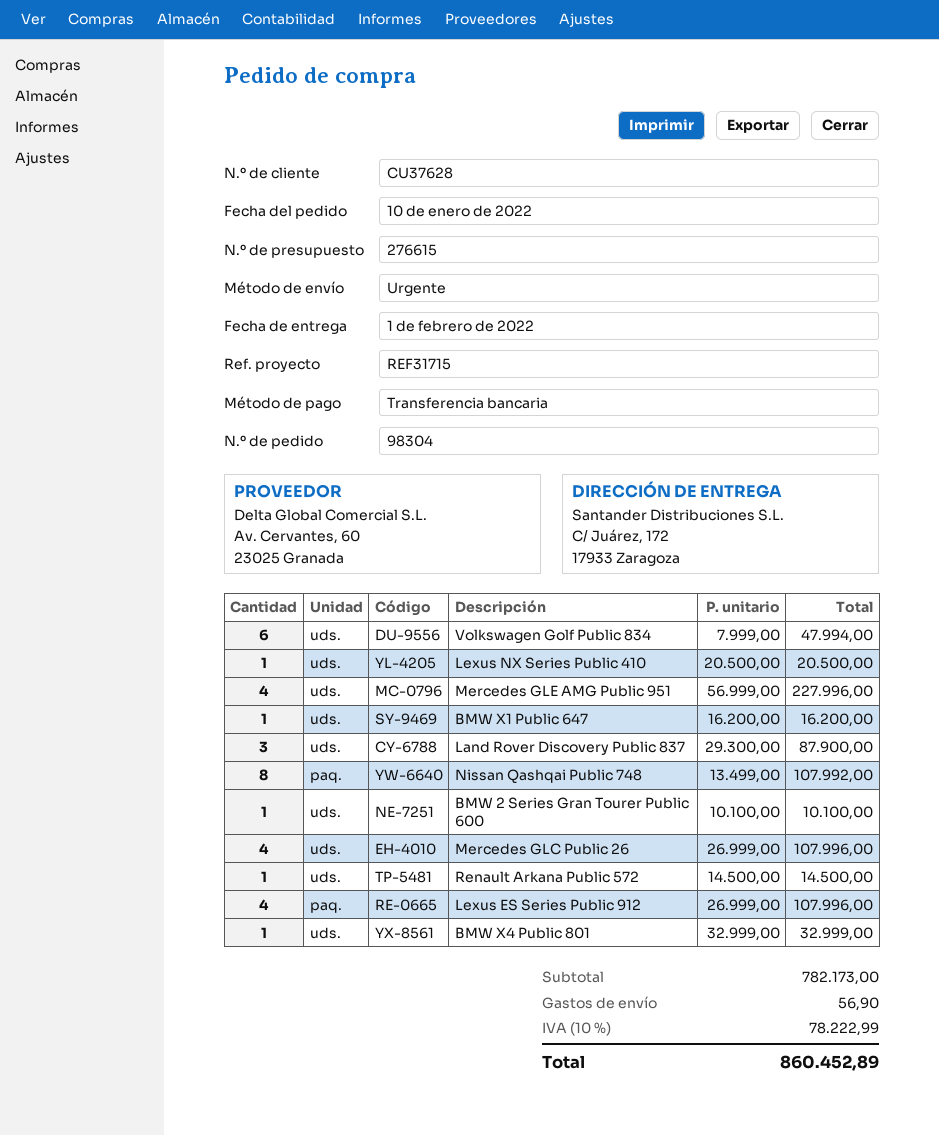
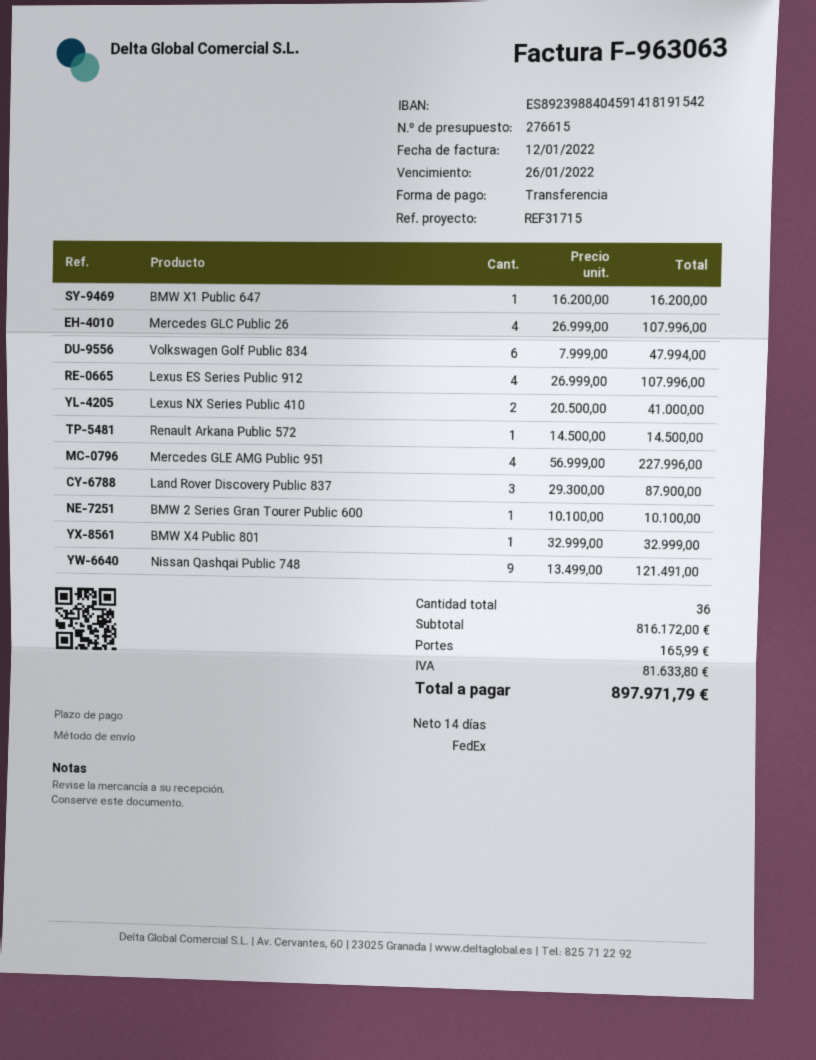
shipping method: express -> FedEx
Lexus NX Series Public 410: 1 x 20500.00 = 20500.00 -> 2 x 20500.00 = 41000.00
Nissan Qashqai Public 748: 8 x 13499.00 = 107992.00 -> 9 x 13499.00 = 121491.00
subtotal: 782173.00 -> 816172.00
shipping: 56.90 -> 165.99
tax: 78222.99 -> 81633.80
total: 860452.89 -> 897971.79

